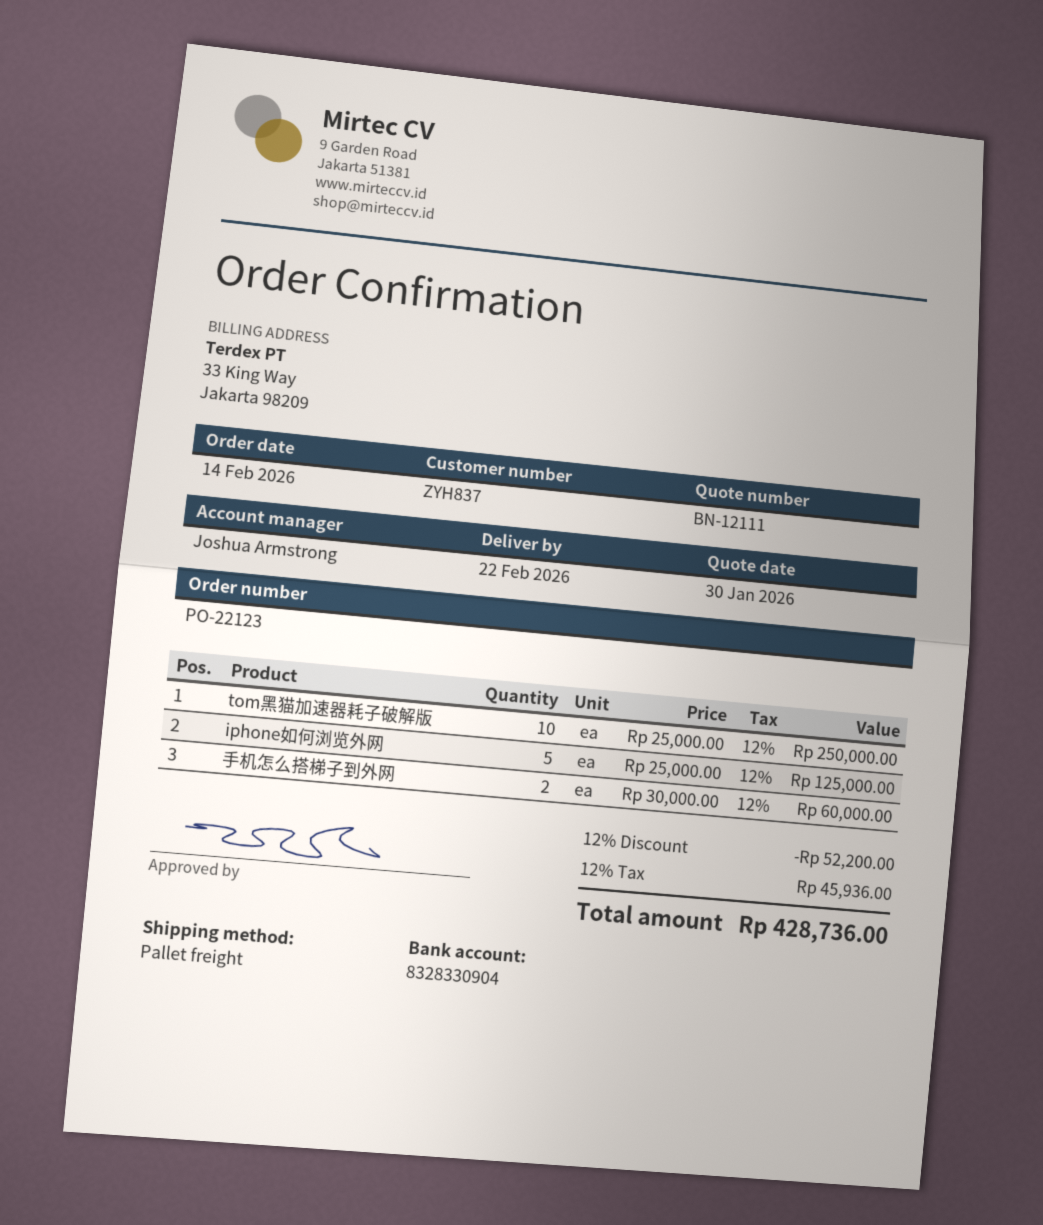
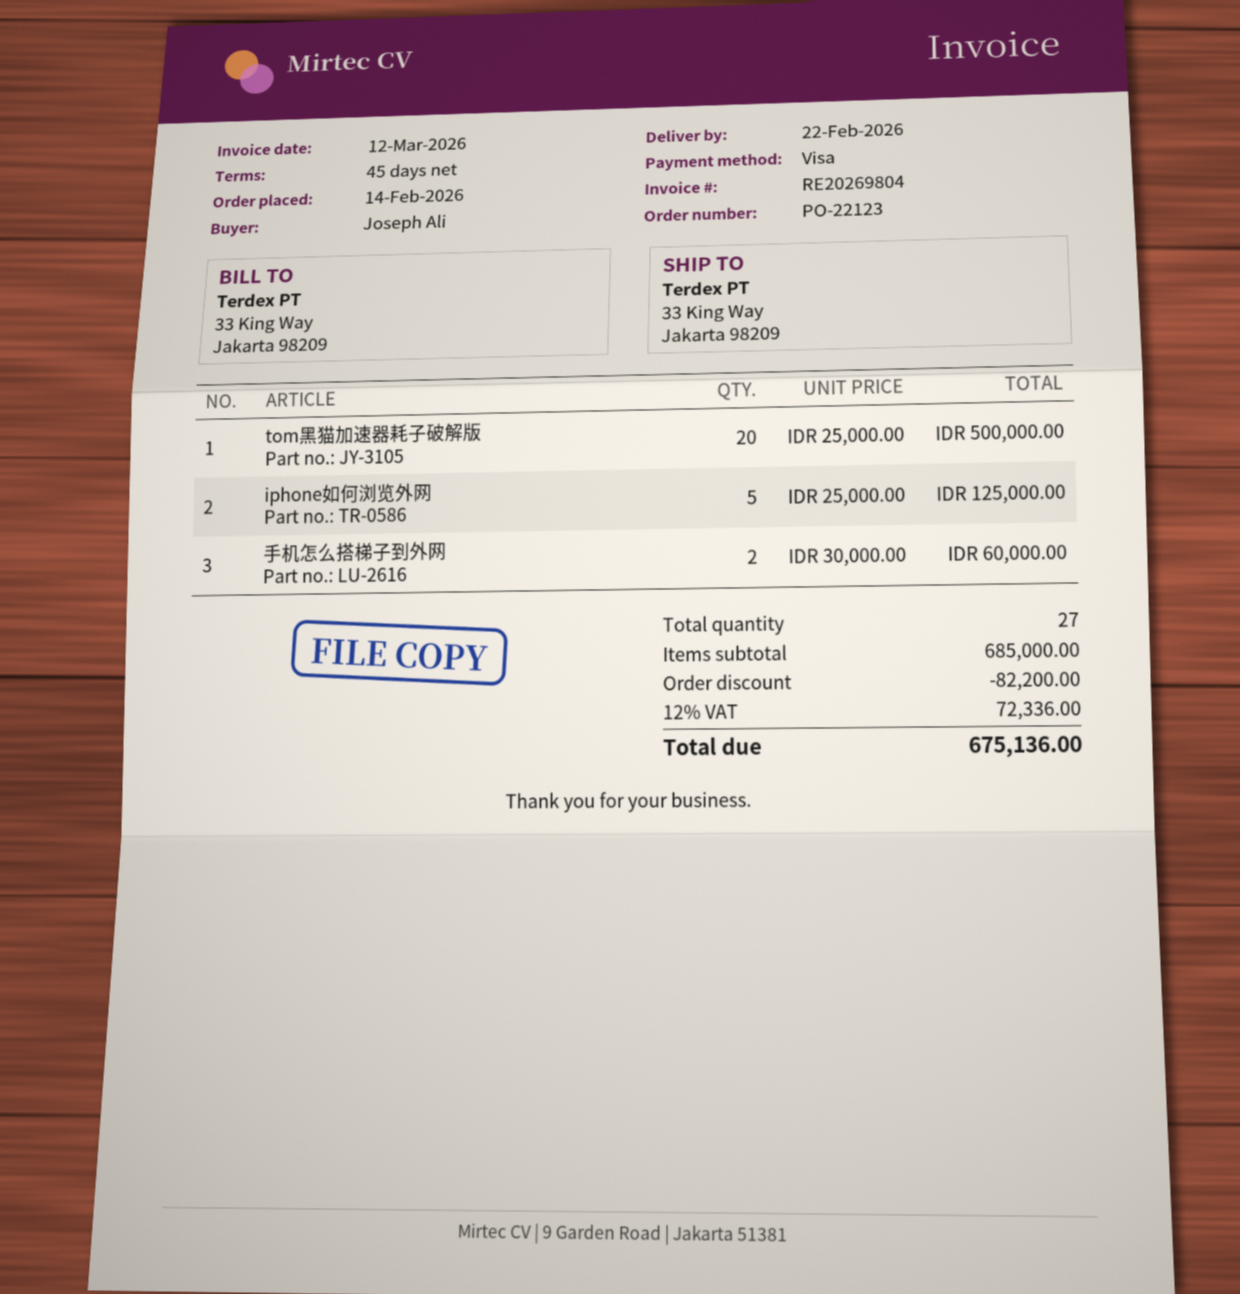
tom黑猫加速器耗子破解版: 10 x 25000.00 = 250000.00 -> 20 x 25000.00 = 500000.00
discount: 52200.00 -> 82200.00
tax: 12% = 45936.00 -> 12% = 72336.00
total: 428736.00 -> 675136.00

